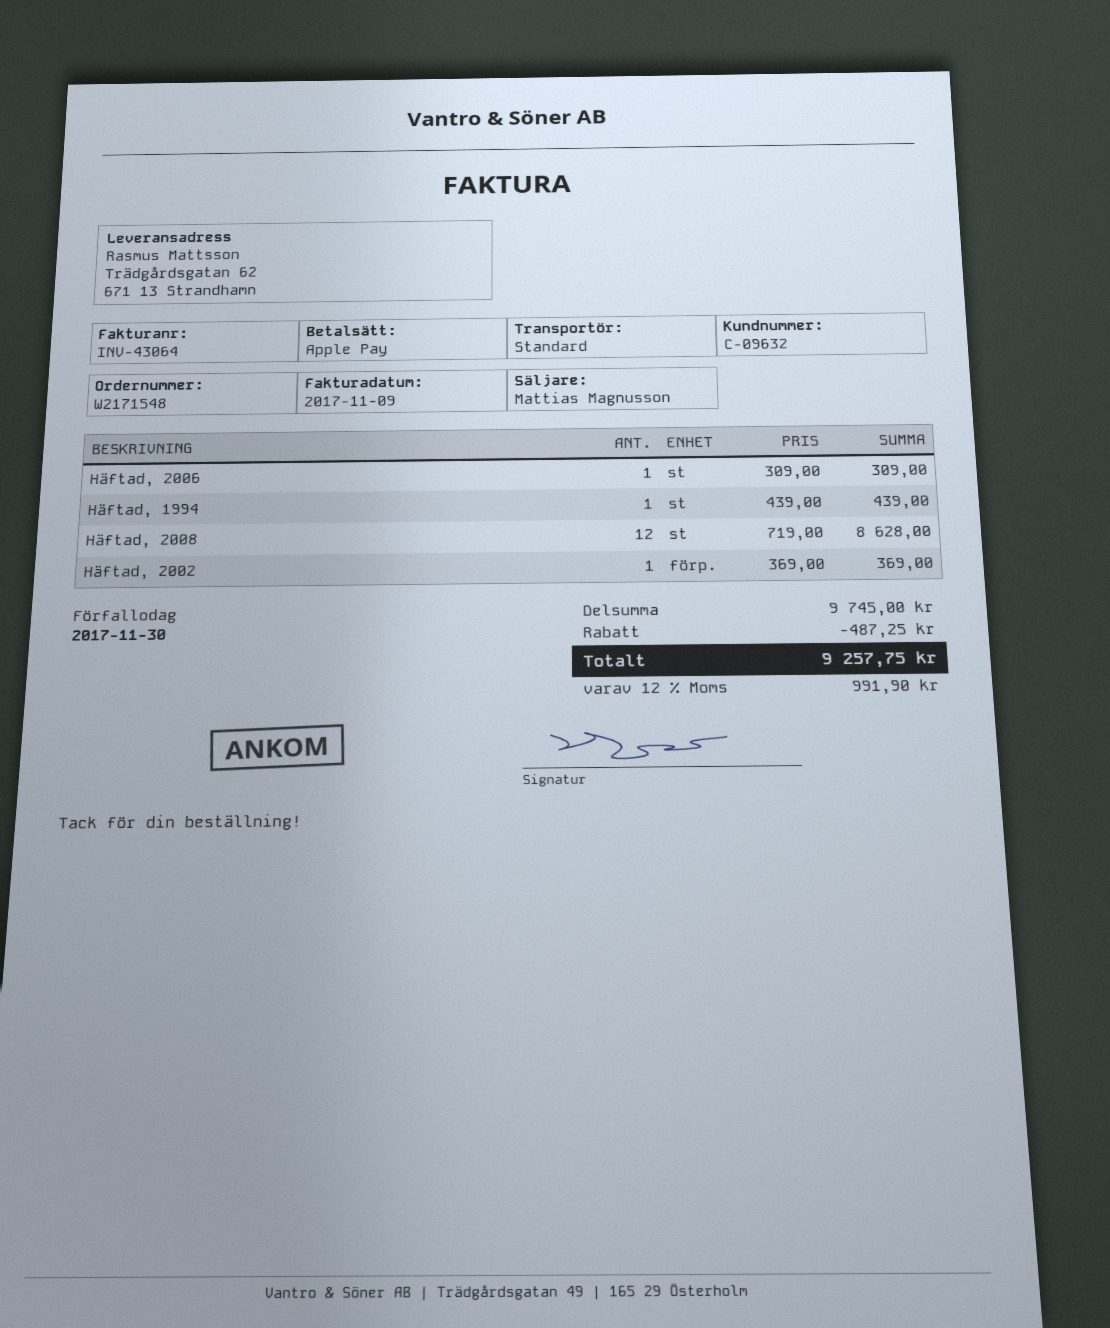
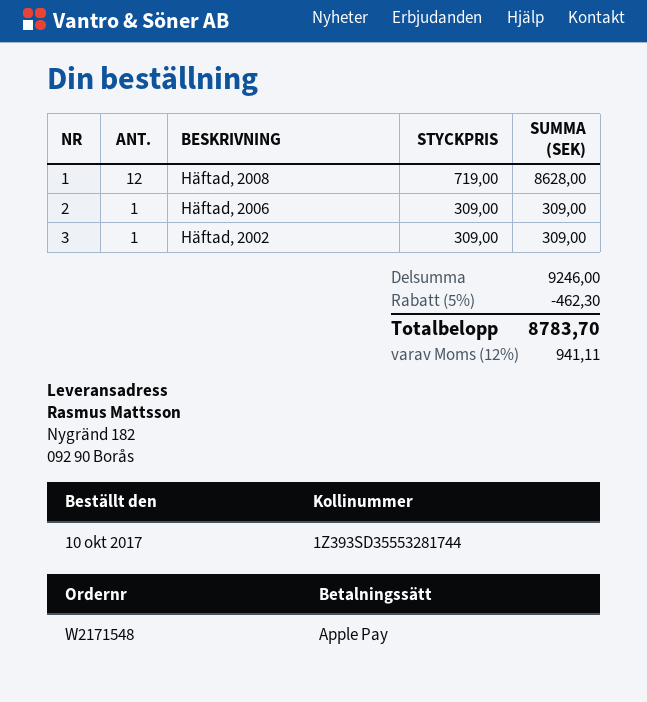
ship to: Trädgårdsgatan 62, 671 13 Strandhamn -> Nygränd 182, 092 90 Borås
Häftad, 1994: 1 x 439.00 = 439.00 -> none
Häftad, 2002: 1 x 369.00 = 369.00 -> 1 x 309.00 = 309.00
subtotal: 9745.00 -> 9246.00
discount: 487.25 -> 462.30
tax: 12% = 991.90 -> 12% = 941.11
total: 9257.75 -> 8783.70

